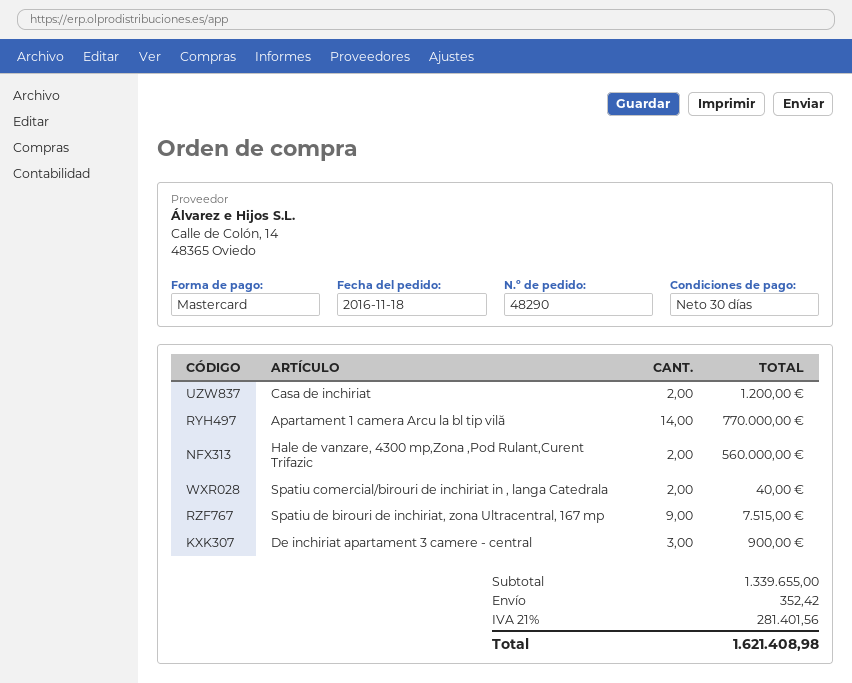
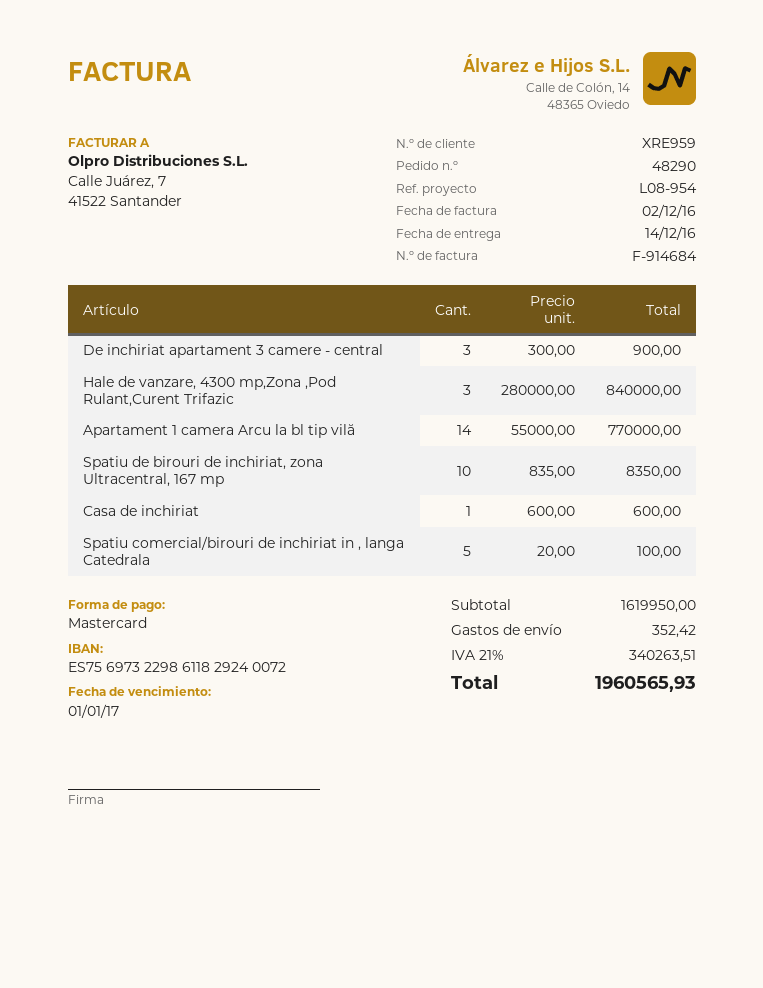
Casa de inchiriat: 2 for 1200.00 -> 1 for 600.00
Hale de vanzare, 4300 mp,Zona ,Pod Rulant,Curent Trifazic: 2 for 560000.00 -> 3 for 840000.00
Spatiu comercial/birouri de inchiriat in , langa Catedrala: 2 for 40.00 -> 5 for 100.00
Spatiu de birouri de inchiriat, zona Ultracentral, 167 mp: 9 for 7515.00 -> 10 for 8350.00
subtotal: 1339655.00 -> 1619950.00
tax: 21% = 281401.56 -> 21% = 340263.51
total: 1621408.98 -> 1960565.93

